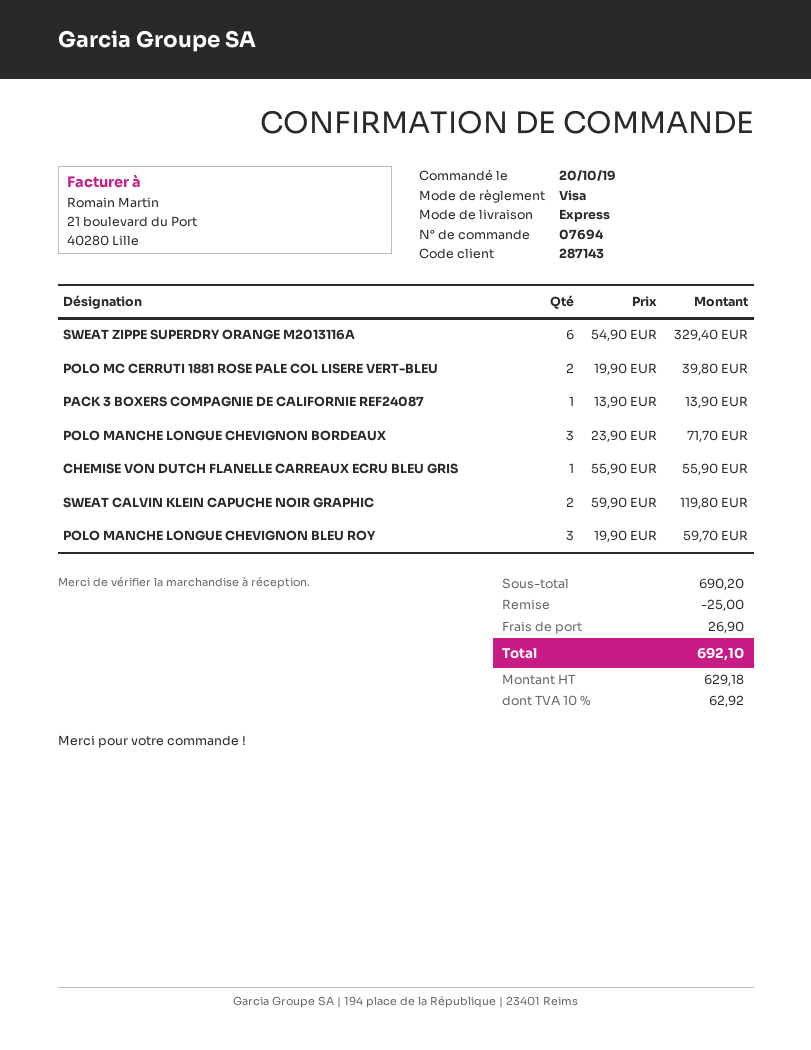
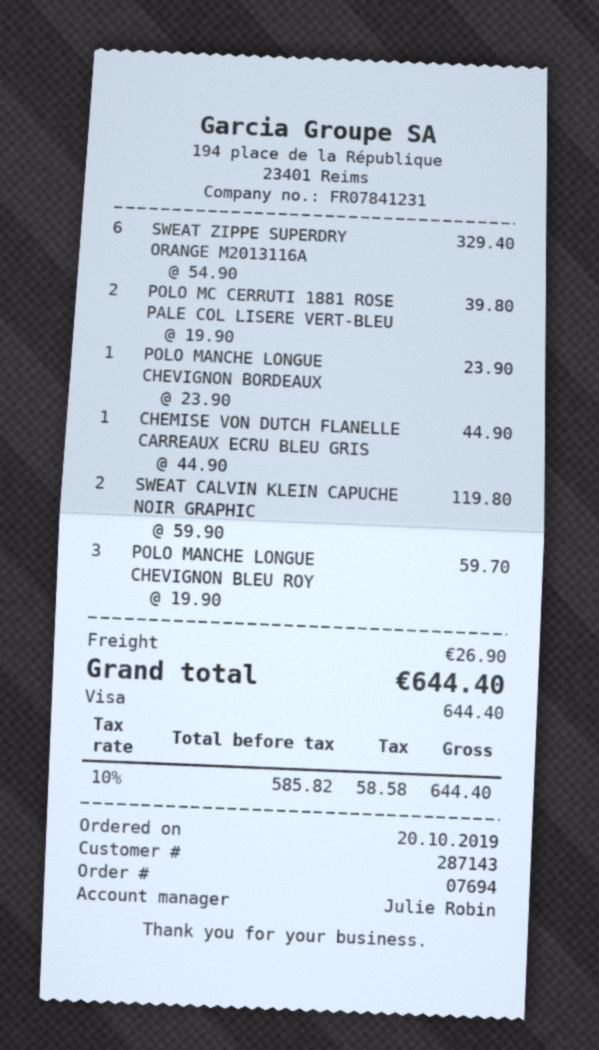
PACK 3 BOXERS COMPAGNIE DE CALIFORNIE REF24087: 1 x 13.90 = 13.90 -> none
POLO MANCHE LONGUE CHEVIGNON BORDEAUX: 3 x 23.90 = 71.70 -> 1 x 23.90 = 23.90
CHEMISE VON DUTCH FLANELLE CARREAUX ECRU BLEU GRIS: 1 x 55.90 = 55.90 -> 1 x 44.90 = 44.90
discount: 25.00 -> none
net: 629.18 -> 585.82
tax: 10% = 62.92 -> 10% = 58.58
total: 692.10 -> 644.40

